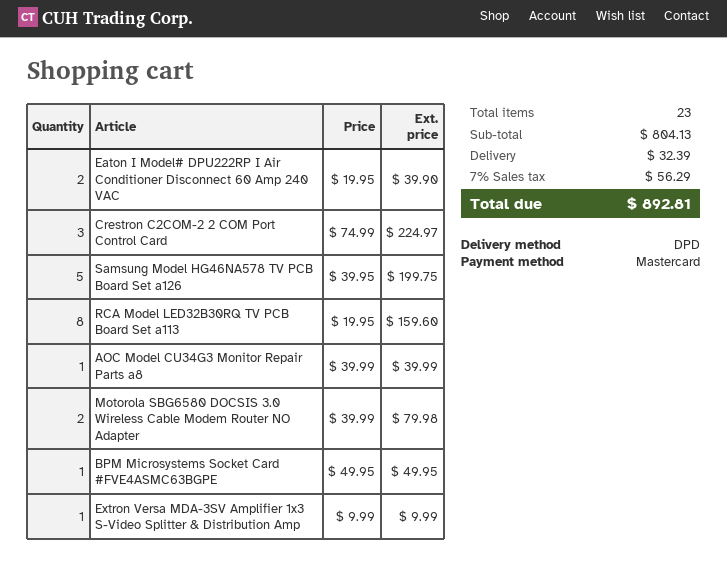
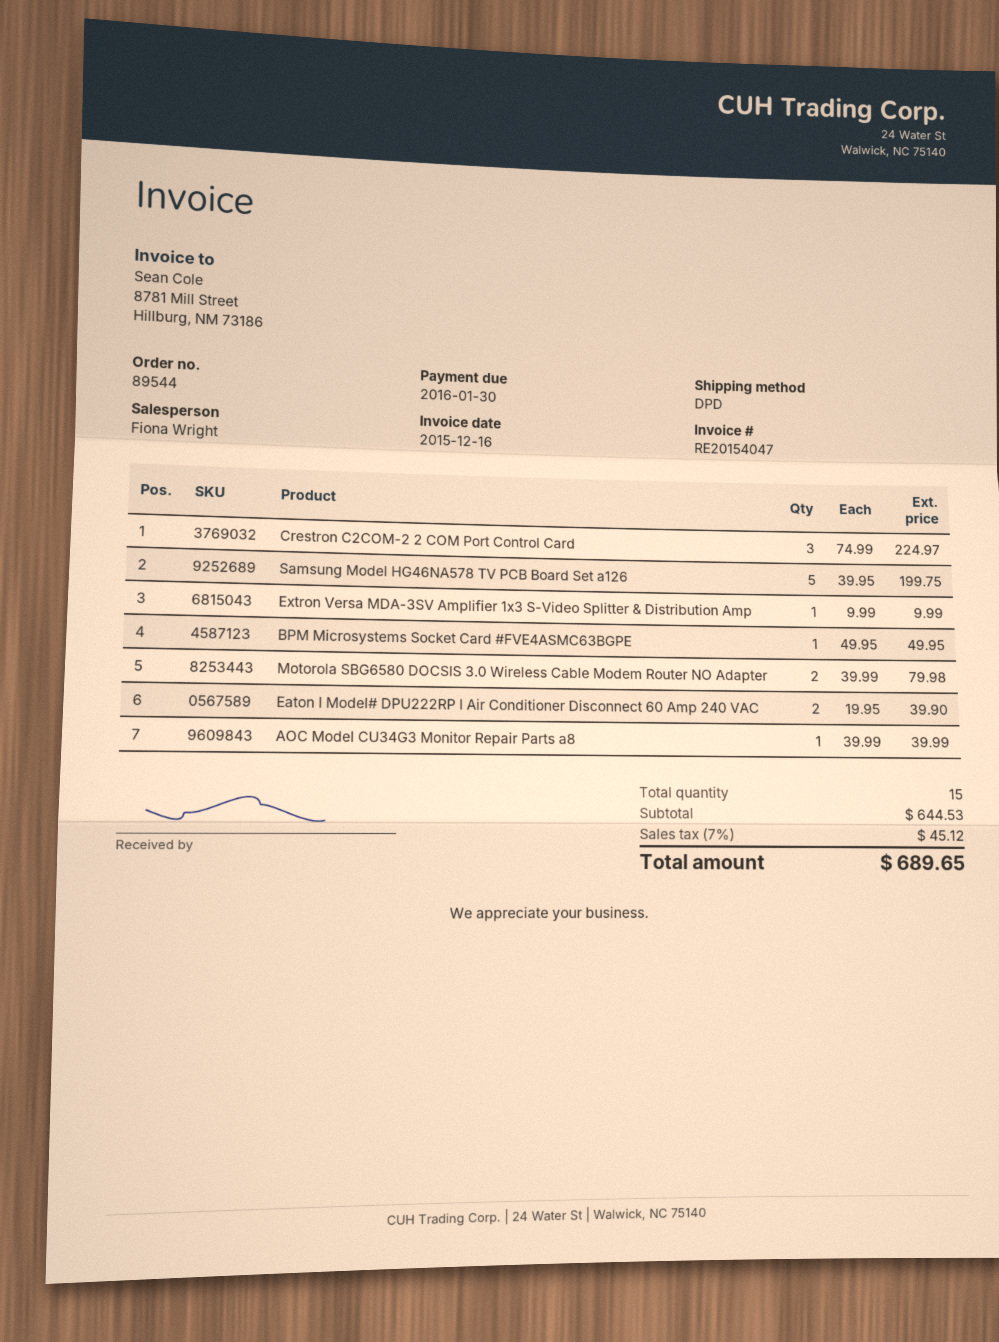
RCA Model LED32B30RQ TV PCB Board Set a113: 8 x 19.95 = 159.60 -> none
total quantity: 23 -> 15
subtotal: 804.13 -> 644.53
shipping: 32.39 -> none
tax: 7% = 56.29 -> 7% = 45.12
total: 892.81 -> 689.65

